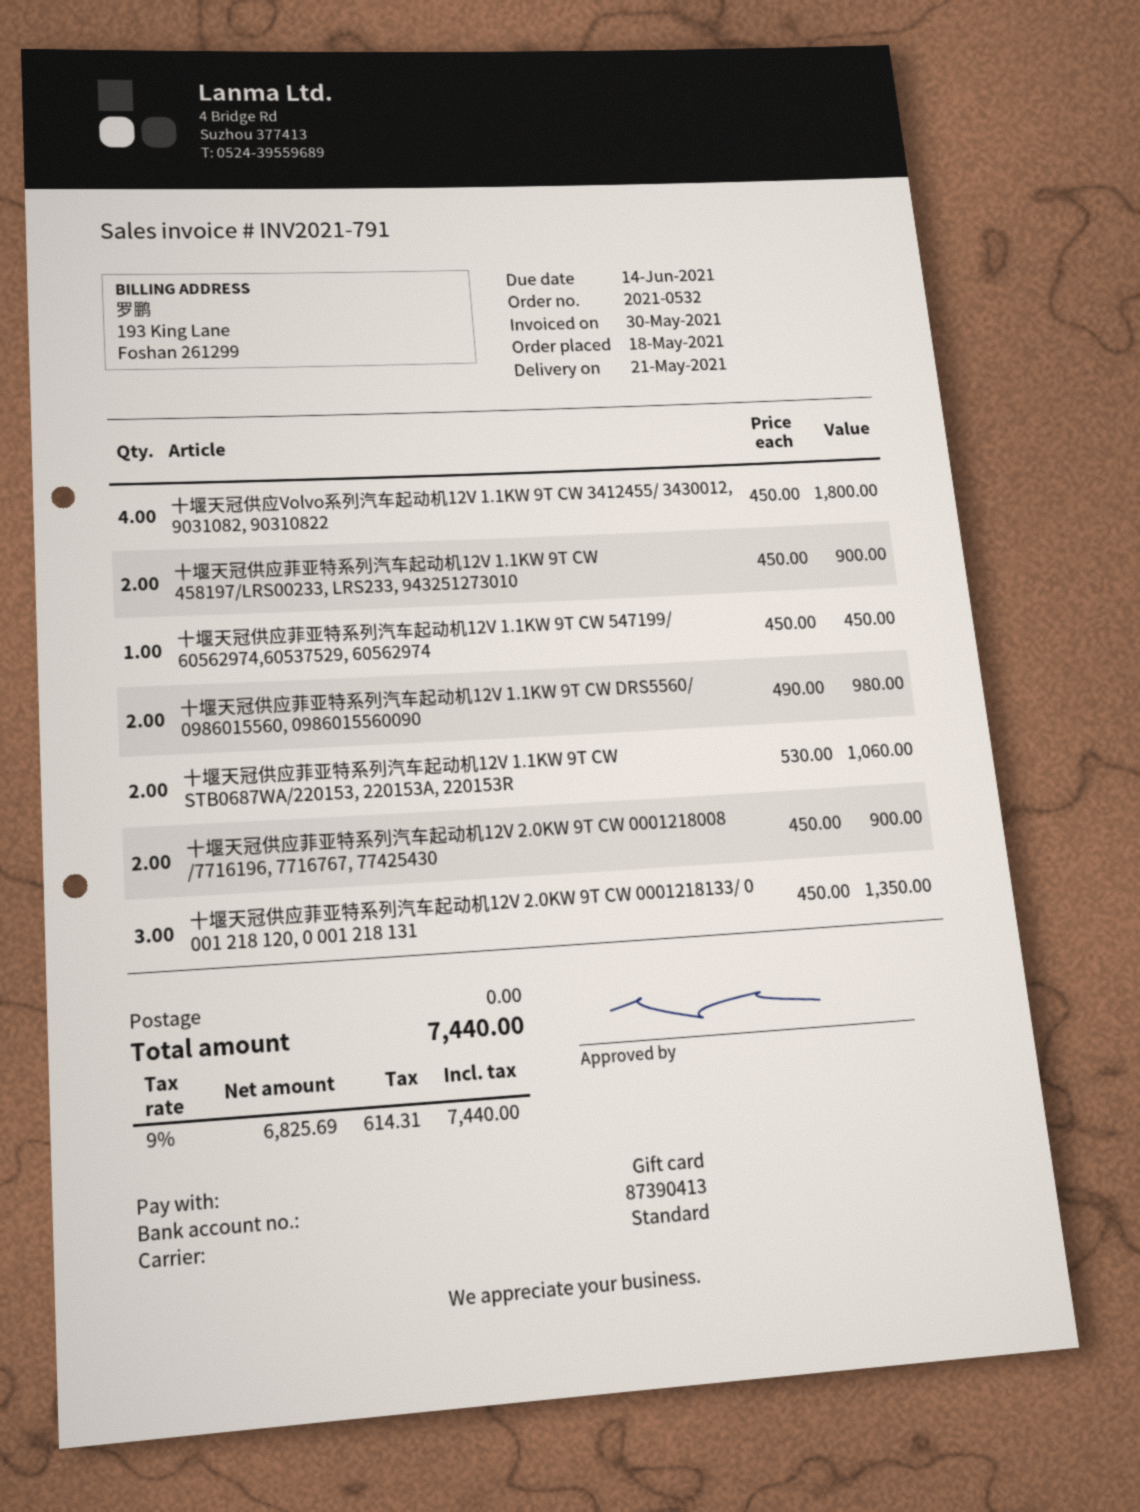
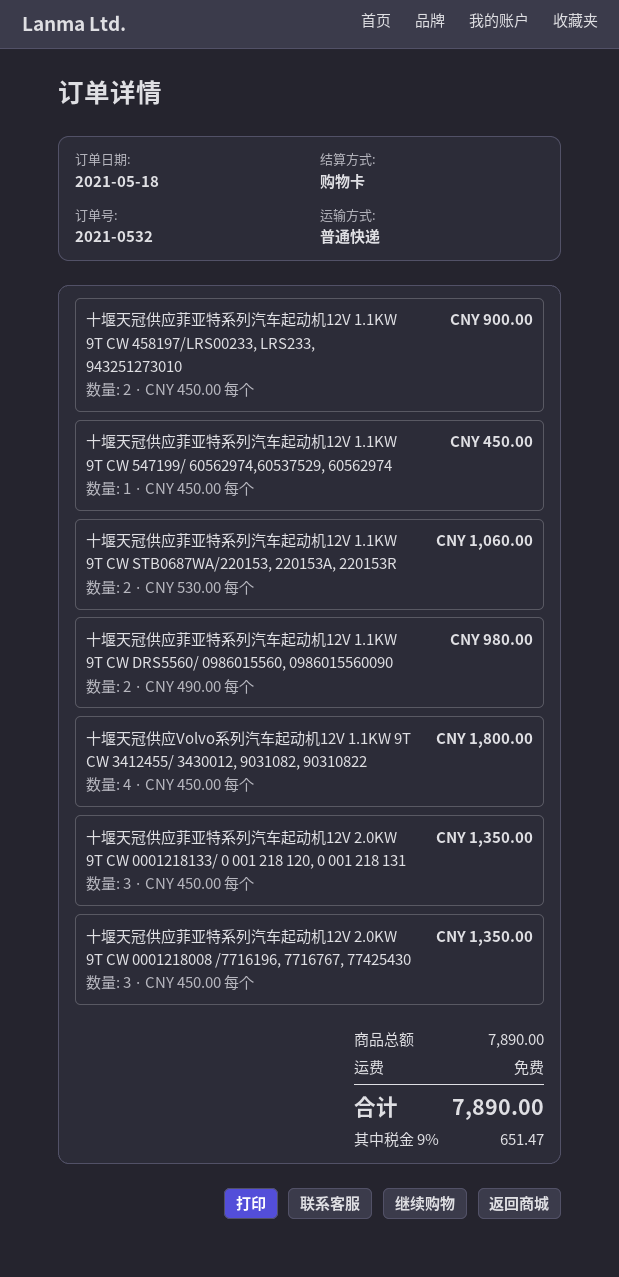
十堰天冠供应菲亚特系列汽车起动机12V 2.0KW 9T CW 0001218008 /7716196, 7716767, 77425430: 2 x 450.00 = 900.00 -> 3 x 450.00 = 1350.00
tax: 9% = 614.31 -> 9% = 651.47
total: 7440.00 -> 7890.00

